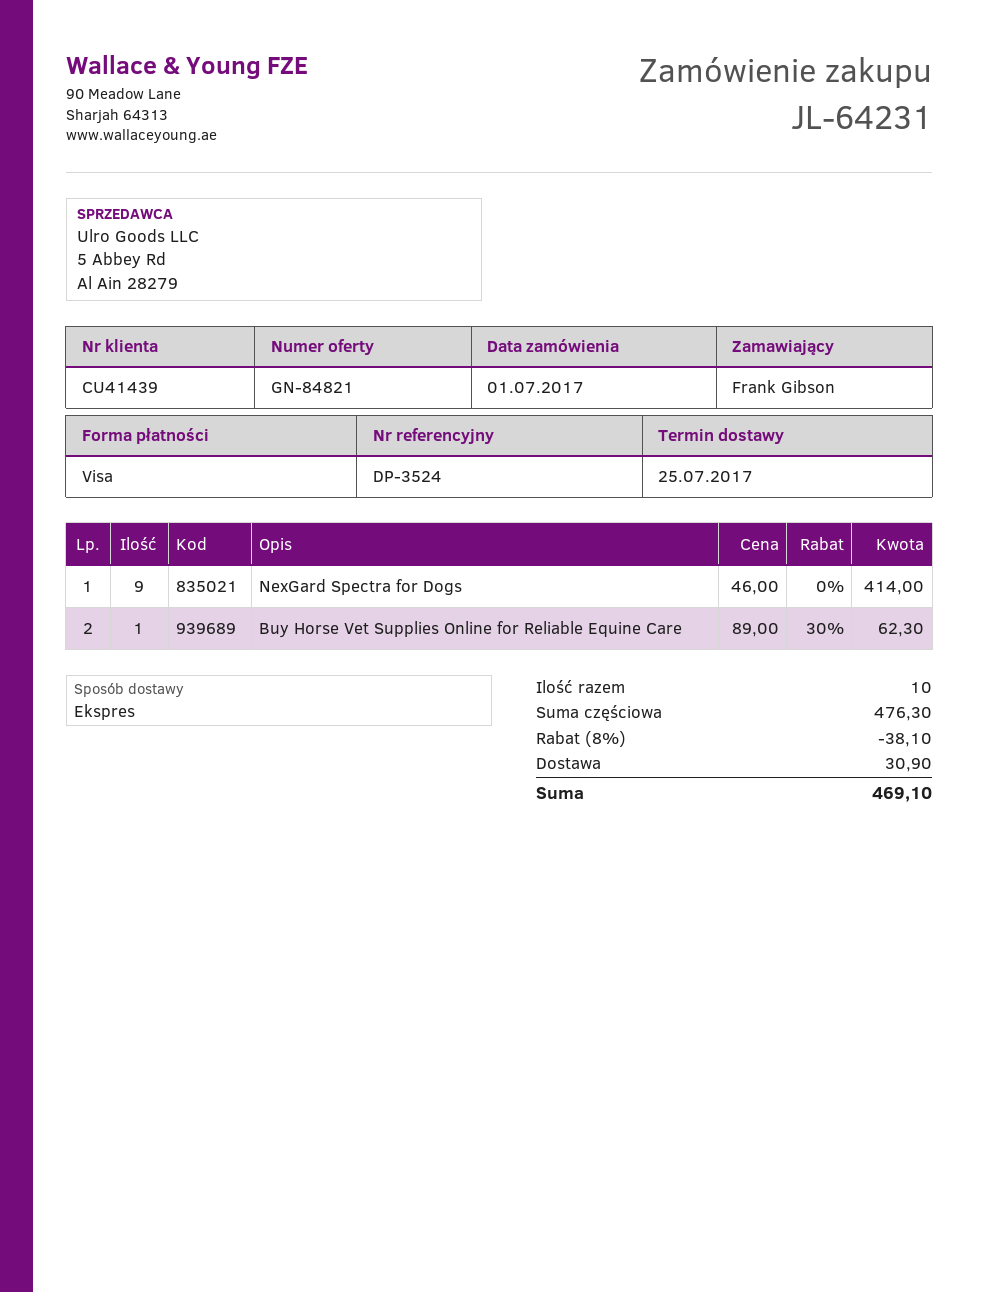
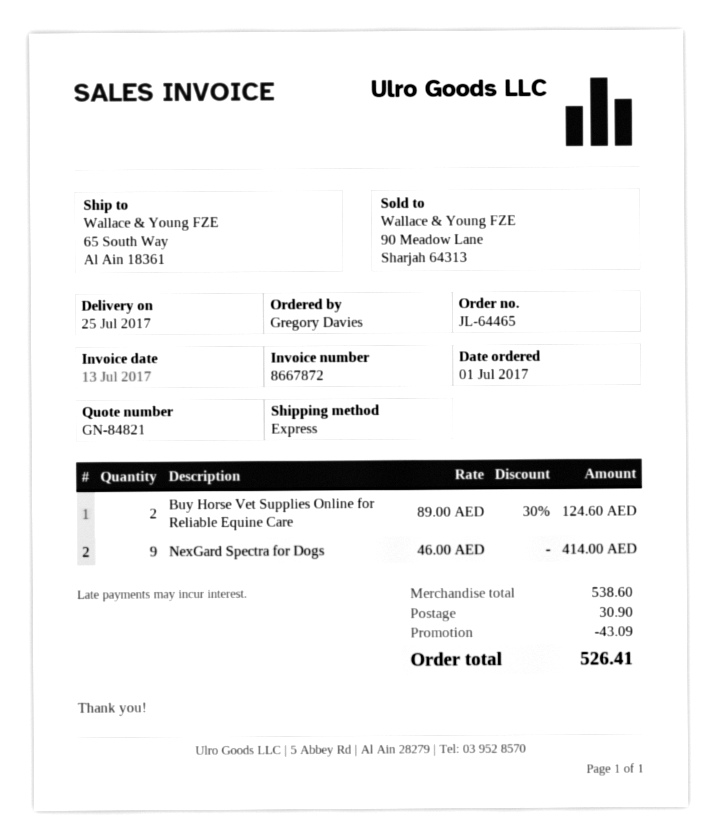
order number: JL-64231 -> JL-64465
ordered by: Frank Gibson -> Gregory Davies
Buy Horse Vet Supplies Online for Reliable Equine Care: 1 x 89.00 - 30% = 62.30 -> 2 x 89.00 - 30% = 124.60
subtotal: 476.30 -> 538.60
discount: 38.10 -> 43.09
total: 469.10 -> 526.41

